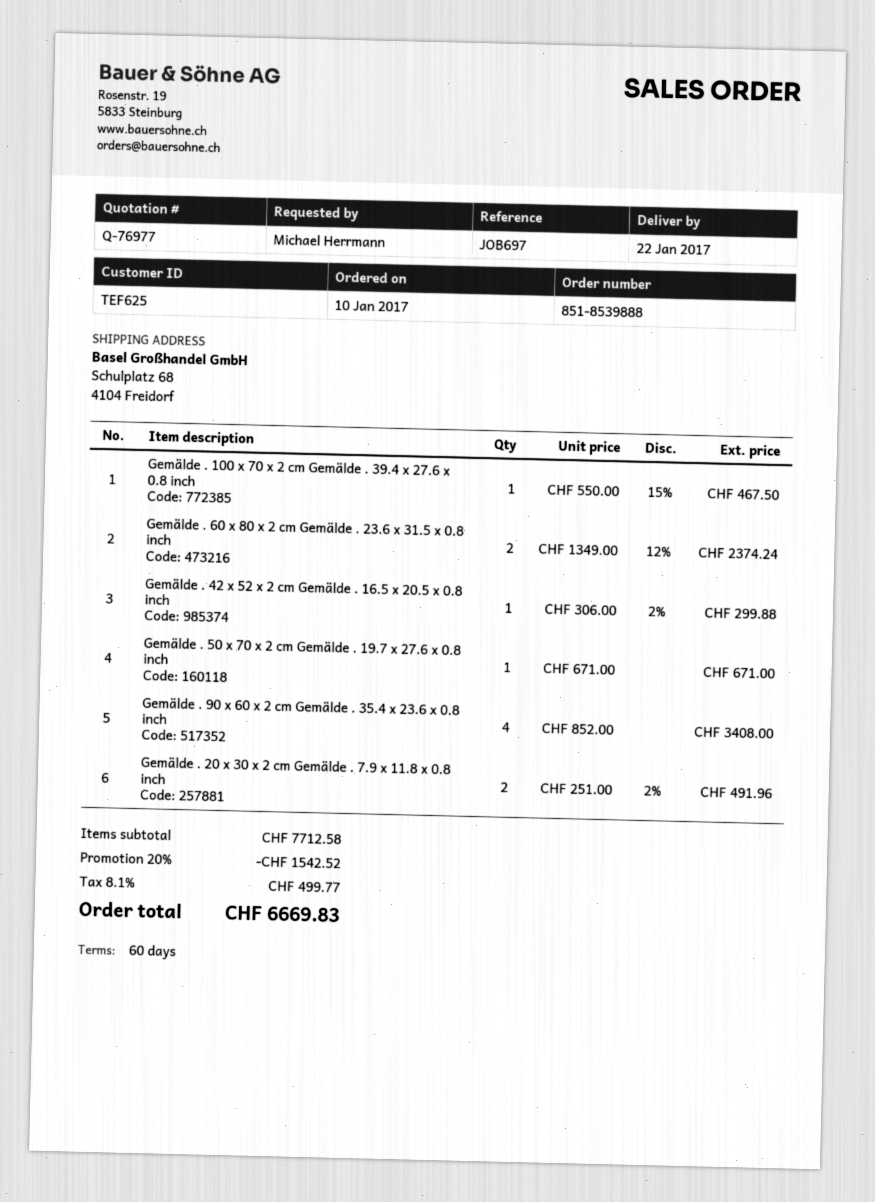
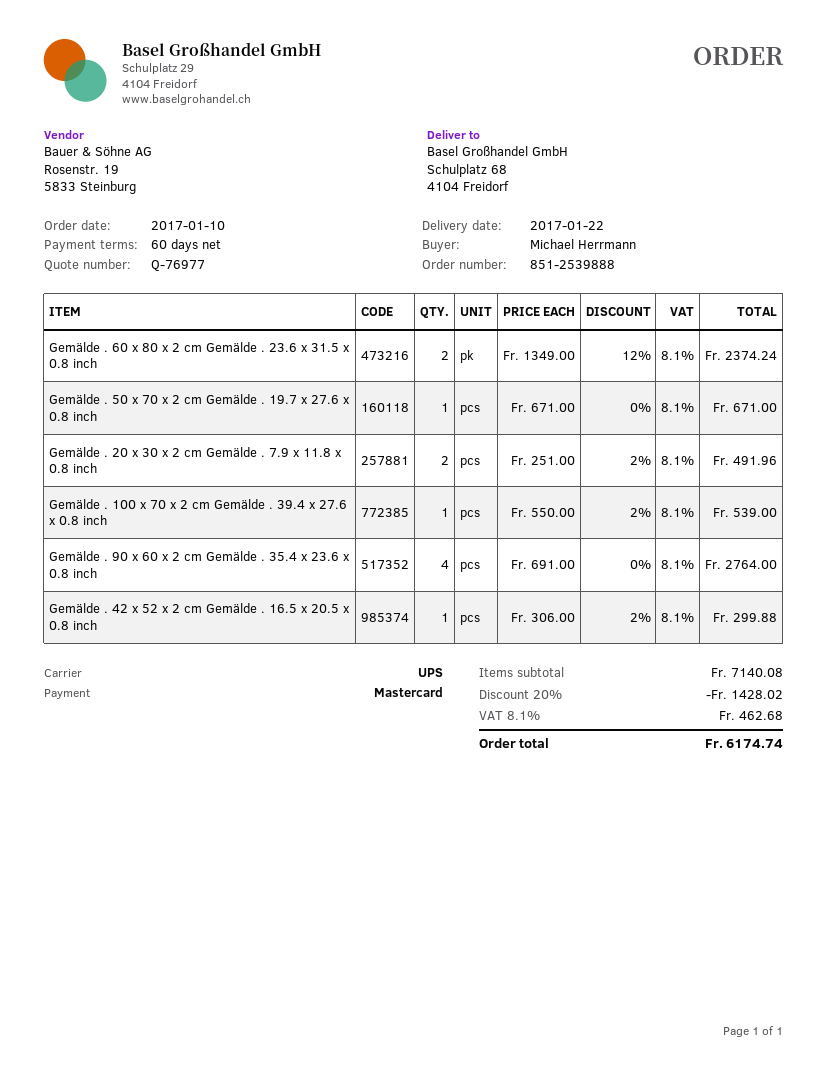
order number: 851-8539888 -> 851-2539888
Gemälde . 100 x 70 x 2 cm Gemälde . 39.4 x 27.6 x 0.8 inch: 1 x 550.00 - 15% = 467.50 -> 1 x 550.00 - 2% = 539.00
Gemälde . 90 x 60 x 2 cm Gemälde . 35.4 x 23.6 x 0.8 inch: 4 x 852.00 = 3408.00 -> 4 x 691.00 = 2764.00
subtotal: 7712.58 -> 7140.08
discount: 20% = 1542.52 -> 20% = 1428.02
tax: 8.1% = 499.77 -> 8.1% = 462.68
total: 6669.83 -> 6174.74

